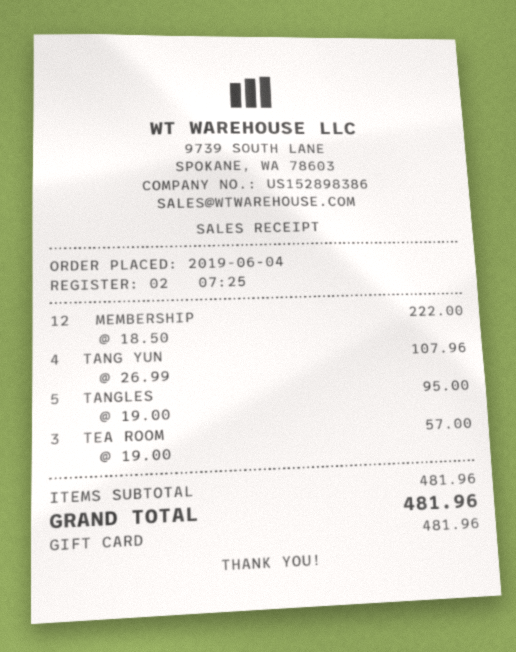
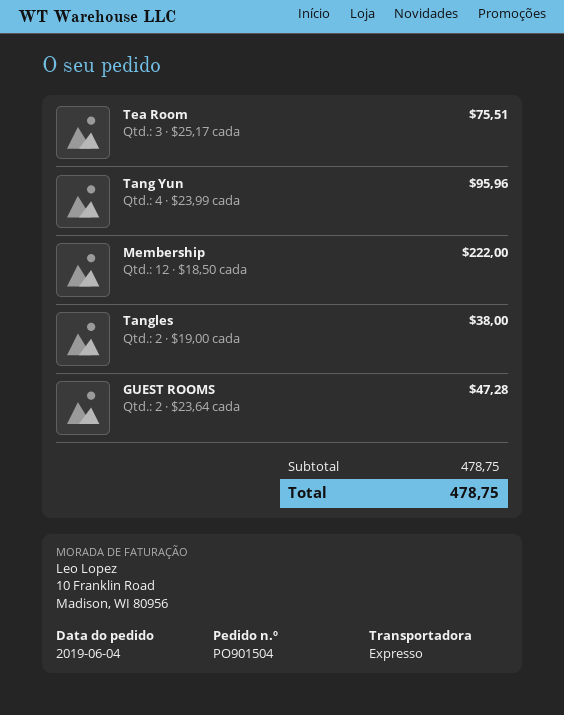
TANG YUN: 4 x 26.99 = 107.96 -> 4 x 23.99 = 95.96
TANGLES: 5 x 19.00 = 95.00 -> 2 x 19.00 = 38.00
TEA ROOM: 3 x 19.00 = 57.00 -> 3 x 25.17 = 75.51
GUEST ROOMS: none -> 2 x 23.64 = 47.28
subtotal: 481.96 -> 478.75
total: 481.96 -> 478.75

